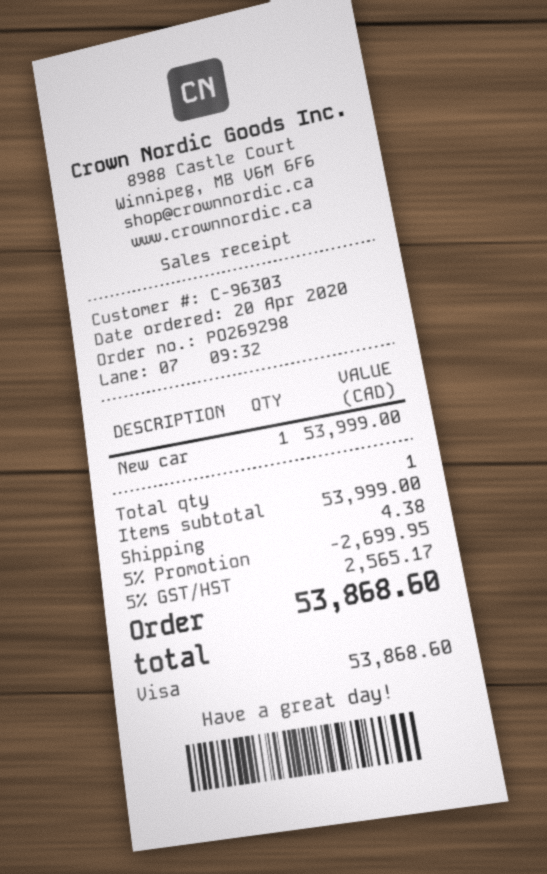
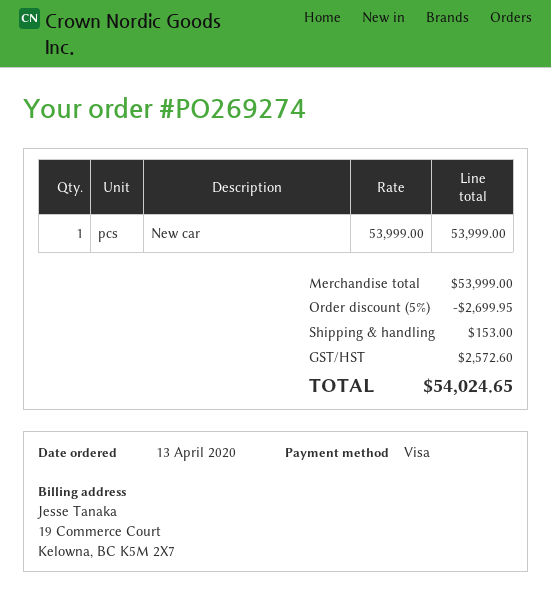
order number: PO269298 -> PO269274
order date: 2020-04-20 -> 2020-04-13
shipping: 4.38 -> 153.00
tax: 2565.17 -> 2572.60
total: 53868.60 -> 54024.65

